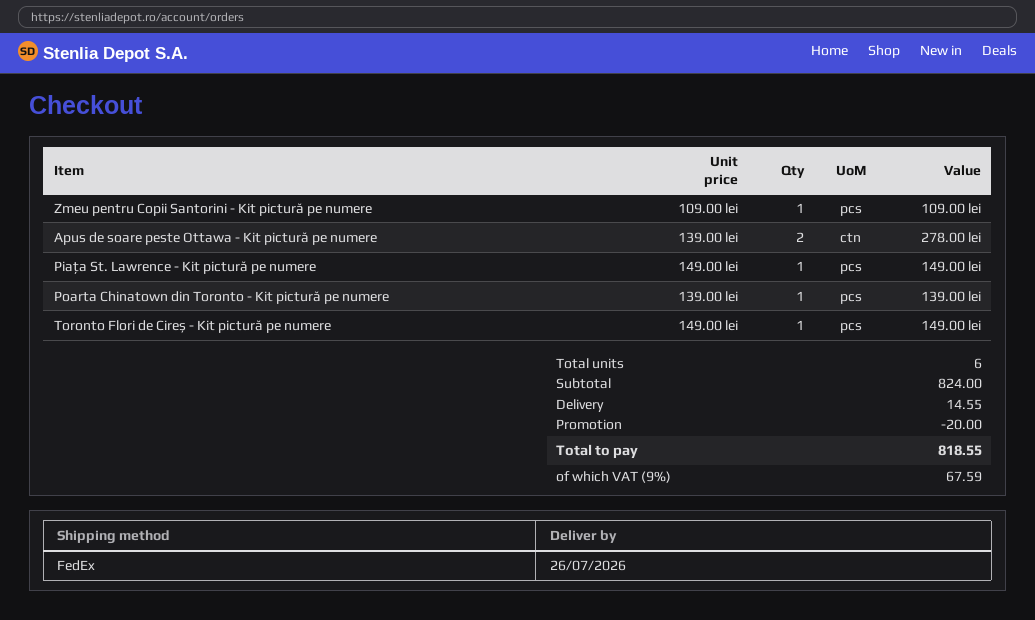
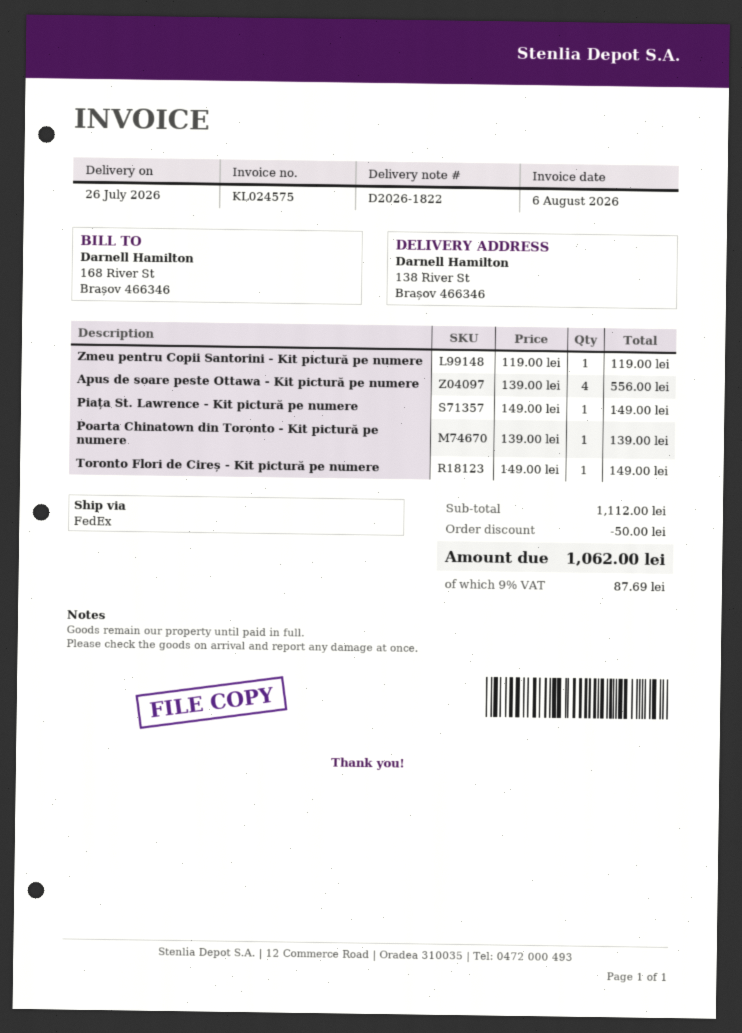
Zmeu pentru Copii Santorini - Kit pictură pe numere: 1 x 109.00 = 109.00 -> 1 x 119.00 = 119.00
Apus de soare peste Ottawa - Kit pictură pe numere: 2 x 139.00 = 278.00 -> 4 x 139.00 = 556.00
subtotal: 824.00 -> 1112.00
discount: 20.00 -> 50.00
shipping: 14.55 -> none
tax: 9% = 67.59 -> 9% = 87.69
total: 818.55 -> 1062.00

